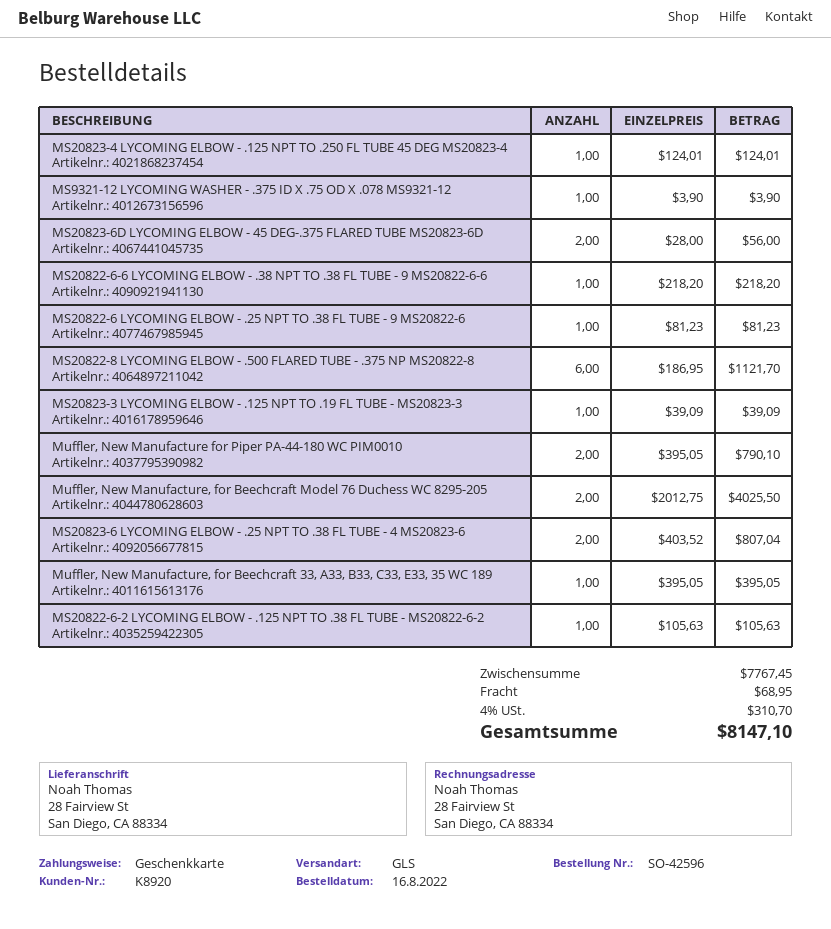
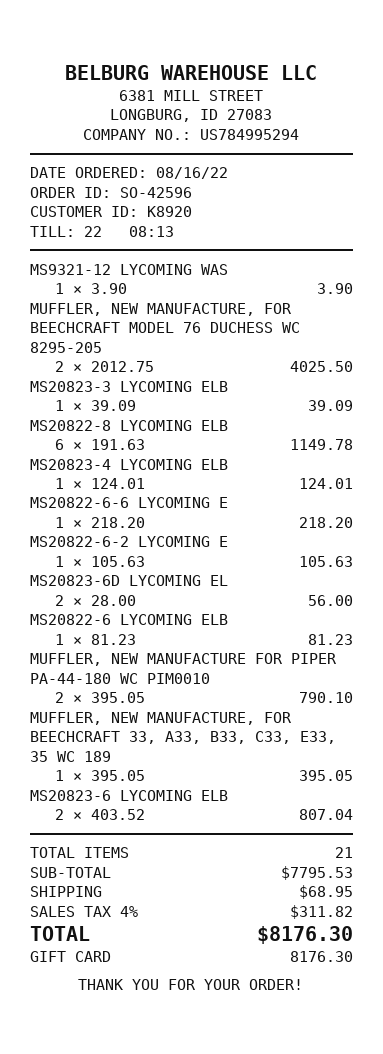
MS20822-8 LYCOMING ELBOW - .500 FLARED TUBE - .375 NP MS20822-8: 6 x 186.95 = 1121.70 -> 6 x 191.63 = 1149.78
subtotal: 7767.45 -> 7795.53
tax: 4% = 310.70 -> 4% = 311.82
total: 8147.10 -> 8176.30

